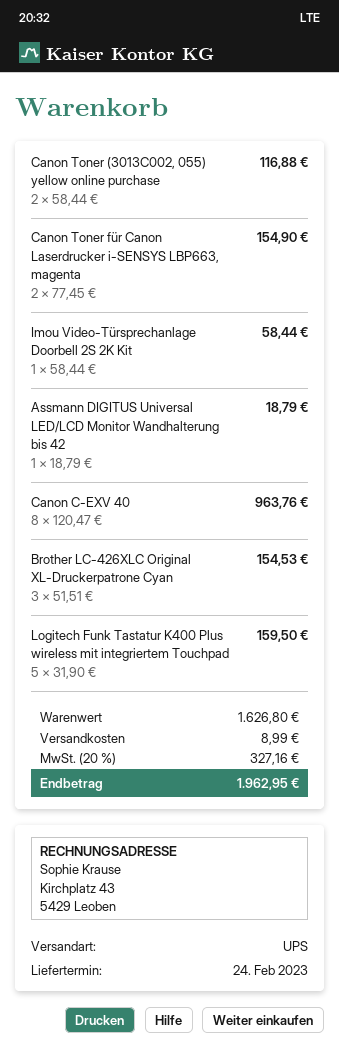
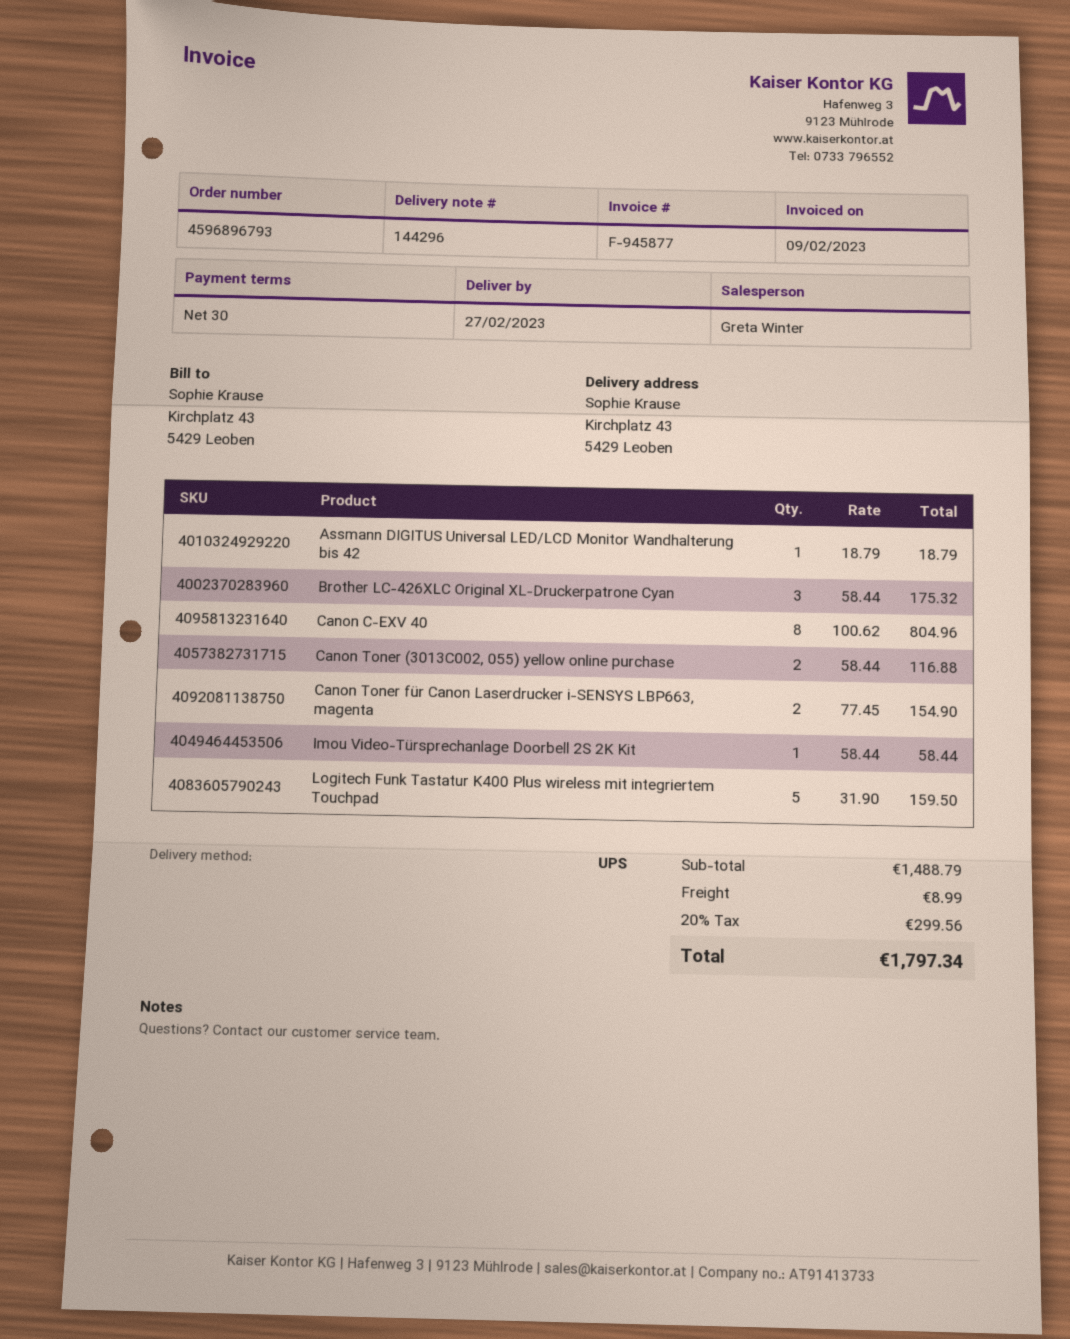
delivery date: 2023-02-24 -> 2023-02-27
Canon C-EXV 40: 8 x 120.47 = 963.76 -> 8 x 100.62 = 804.96
Brother LC-426XLC Original XL-Druckerpatrone Cyan: 3 x 51.51 = 154.53 -> 3 x 58.44 = 175.32
subtotal: 1626.80 -> 1488.79
tax: 20% = 327.16 -> 20% = 299.56
total: 1962.95 -> 1797.34

